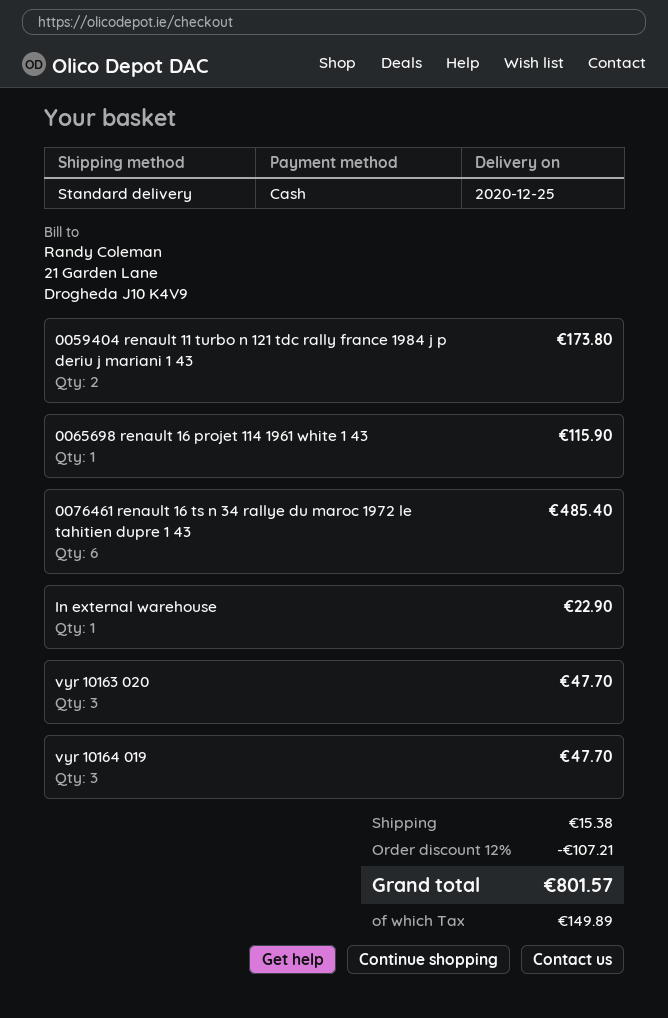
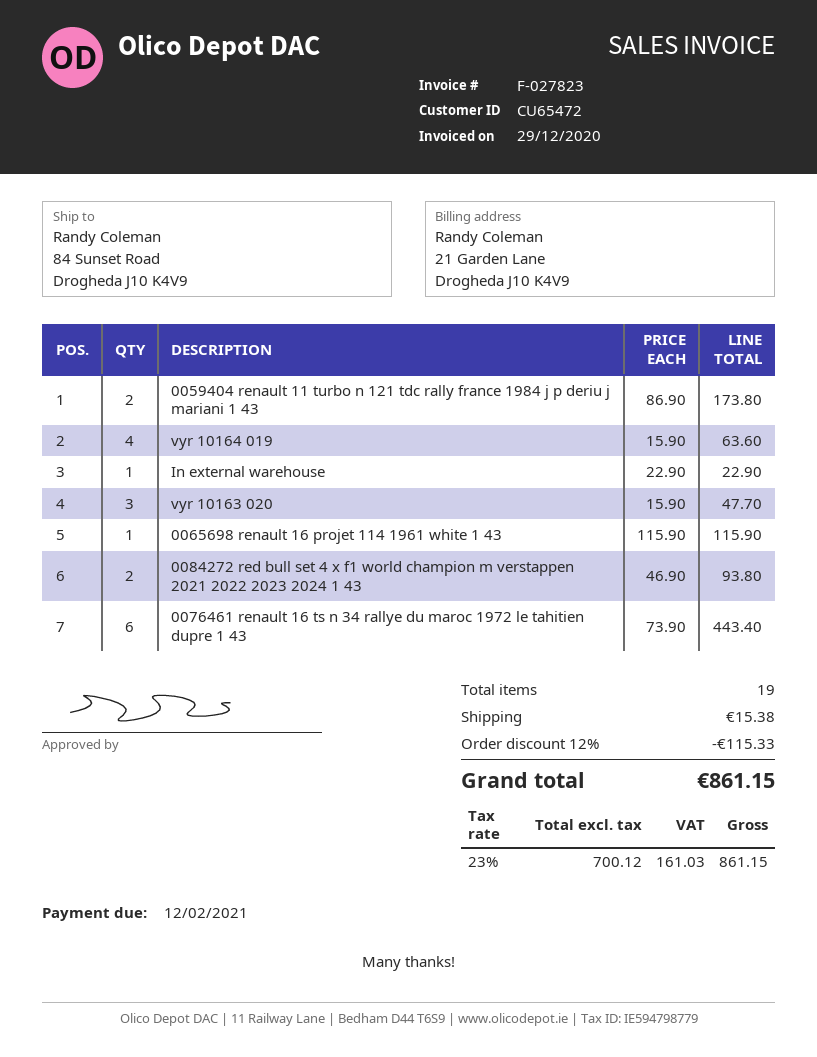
0076461 renault 16 ts n 34 rallye du maroc 1972 le tahitien dupre 1 43: 6 for 485.40 -> 6 for 443.40
vyr 10164 019: 3 for 47.70 -> 4 for 63.60
0084272 red bull set 4 x f1 world champion m verstappen 2021 2022 2023 2024 1 43: none -> 2 for 93.80
discount: 12% = 107.21 -> 12% = 115.33
tax: 149.89 -> 161.03
total: 801.57 -> 861.15

